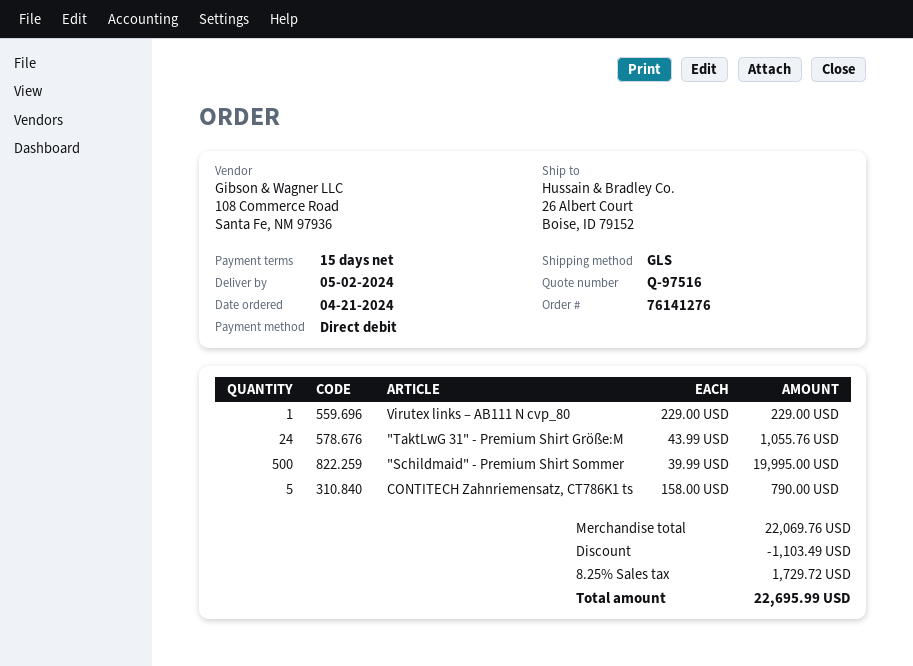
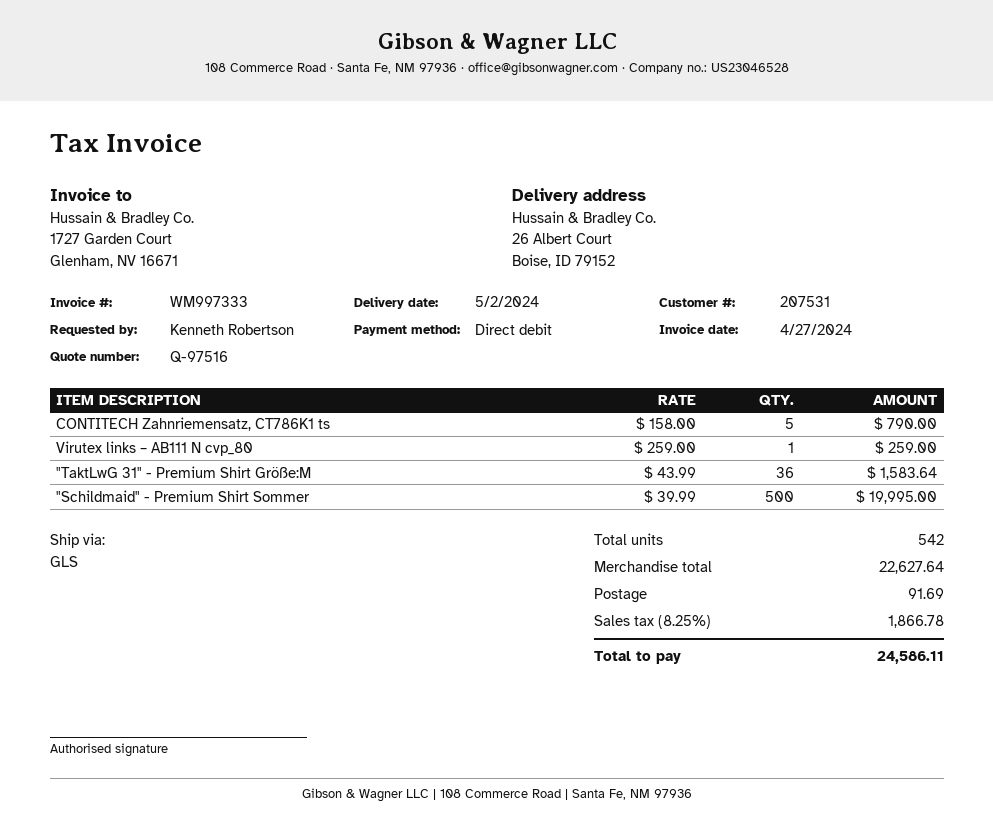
Virutex links – AB111 N cvp_80: 1 x 229.00 = 229.00 -> 1 x 259.00 = 259.00
"TaktLwG 31" - Premium Shirt Größe:M: 24 x 43.99 = 1055.76 -> 36 x 43.99 = 1583.64
subtotal: 22069.76 -> 22627.64
discount: 1103.49 -> none
shipping: none -> 91.69
tax: 8.25% = 1729.72 -> 8.25% = 1866.78
total: 22695.99 -> 24586.11

